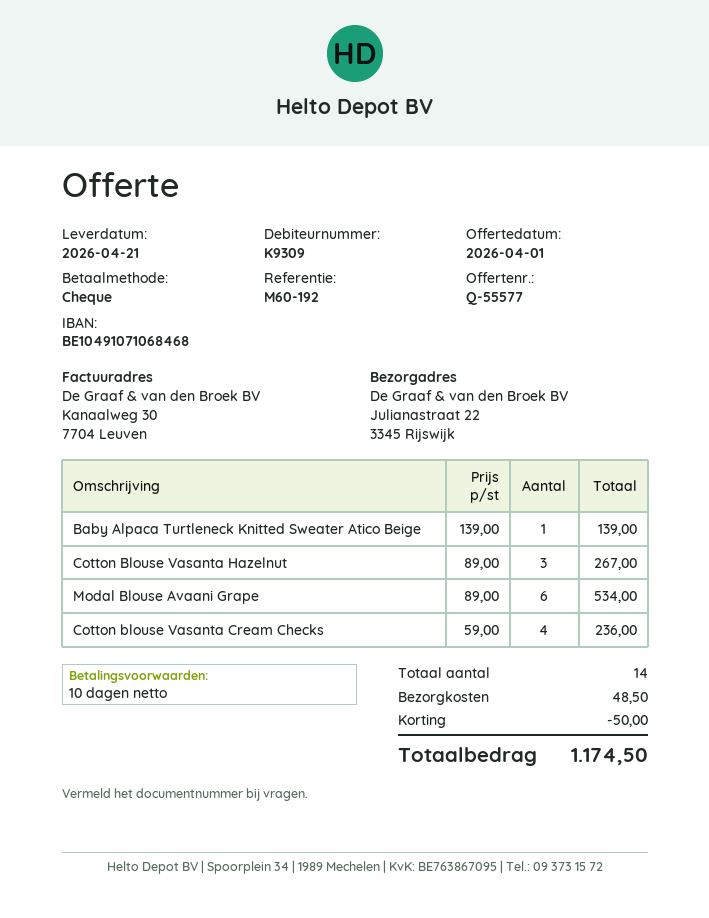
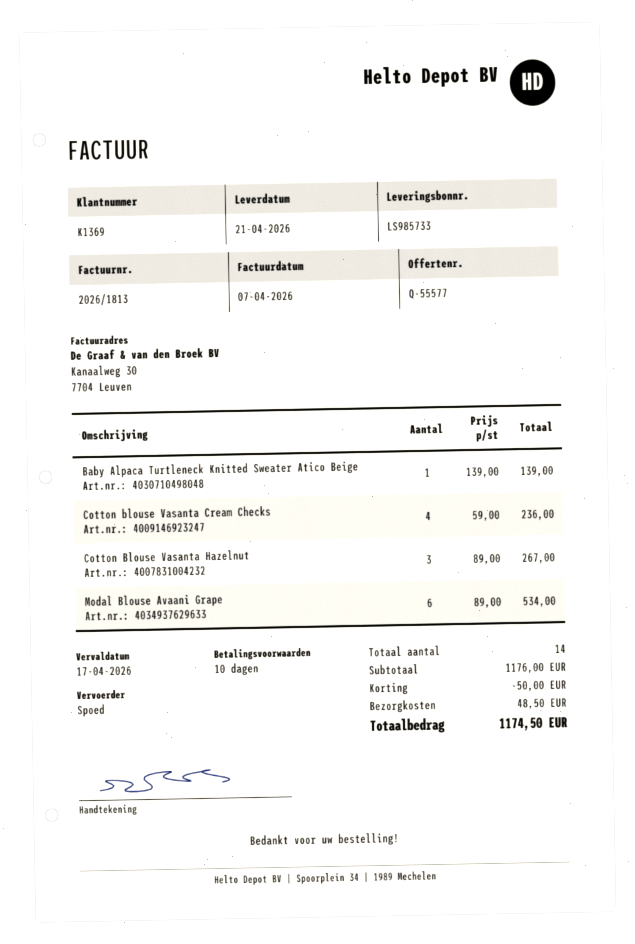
customer number: K9309 -> K1369

